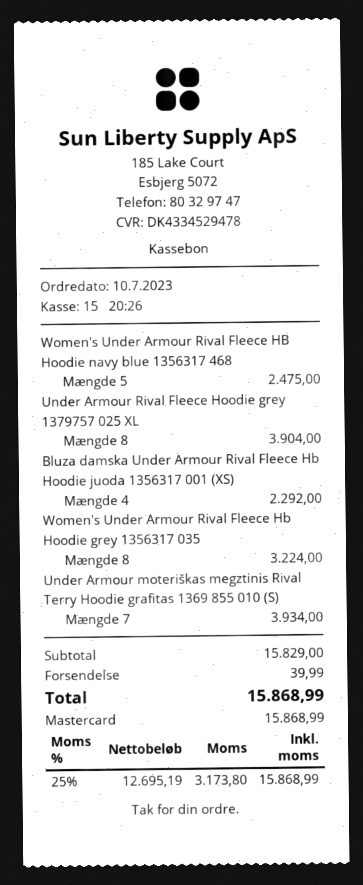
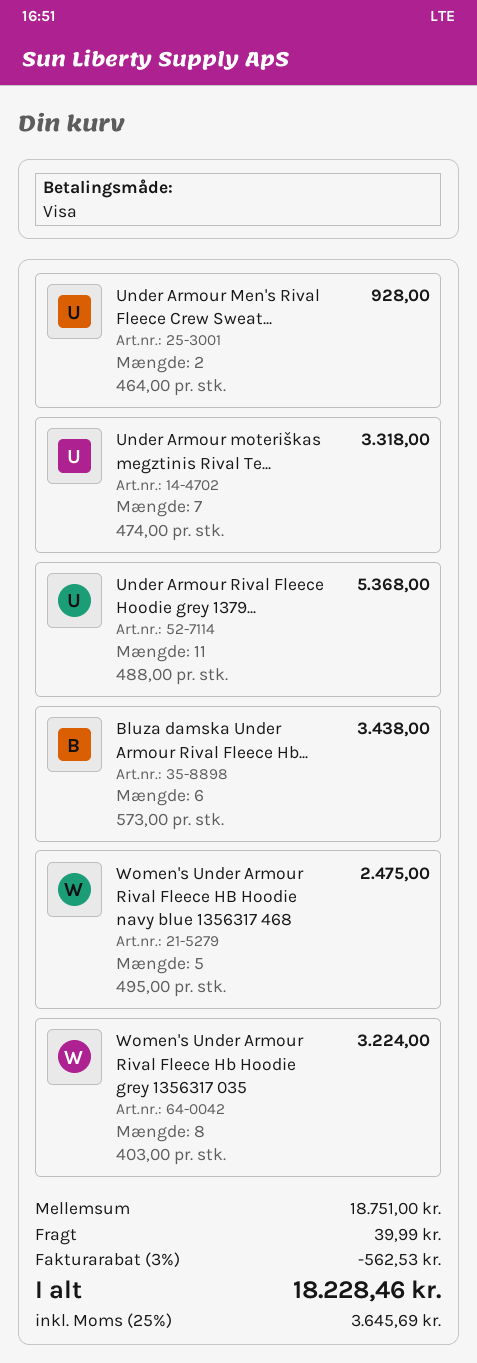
payment method: Mastercard -> Visa
Under Armour Rival Fleece Hoodie grey 1379757 025 XL: 8 for 3904.00 -> 11 for 5368.00
Bluza damska Under Armour Rival Fleece Hb Hoodie juoda 1356317 001 (XS): 4 for 2292.00 -> 6 for 3438.00
Under Armour moteriškas megztinis Rival Terry Hoodie grafitas 1369 855 010 (S): 7 for 3934.00 -> 7 for 3318.00
Under Armour Men's Rival Fleece Crew Sweat...: none -> 2 for 928.00
subtotal: 15829.00 -> 18751.00
discount: none -> 3% = 562.53
tax: 25% = 3173.80 -> 25% = 3645.69
total: 15868.99 -> 18228.46

